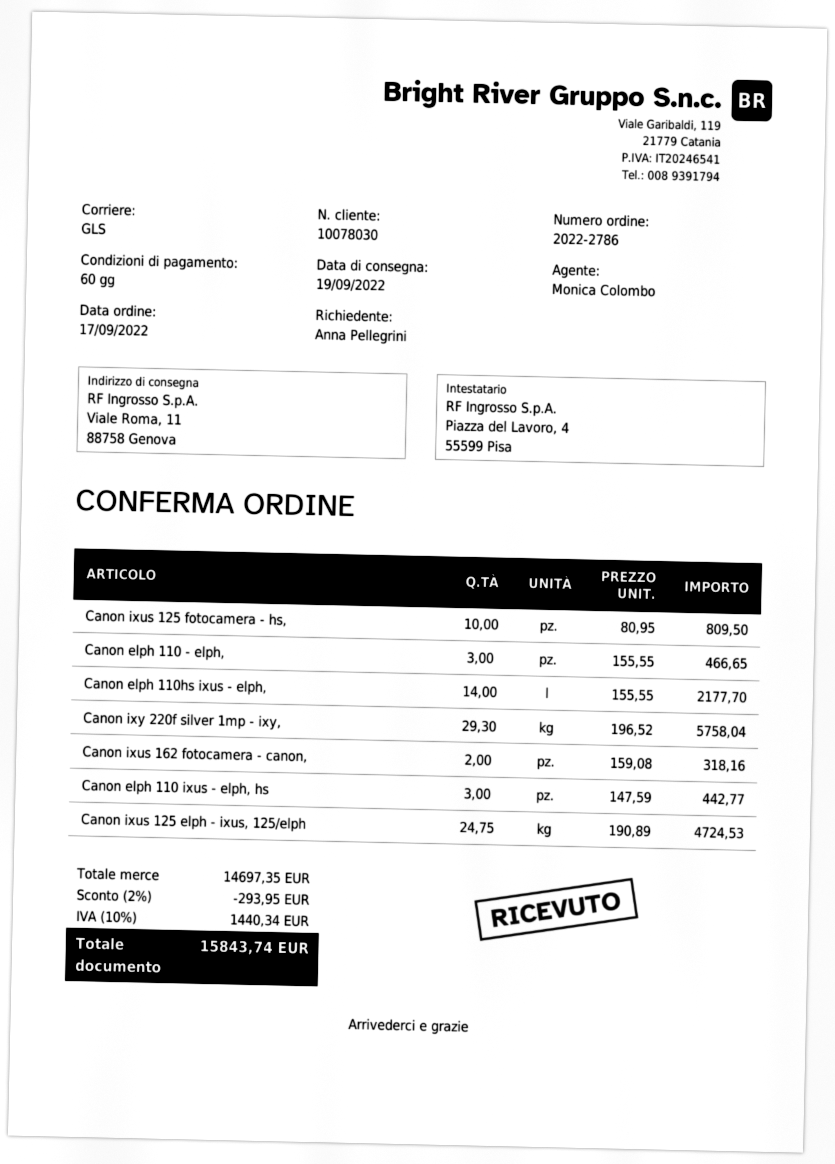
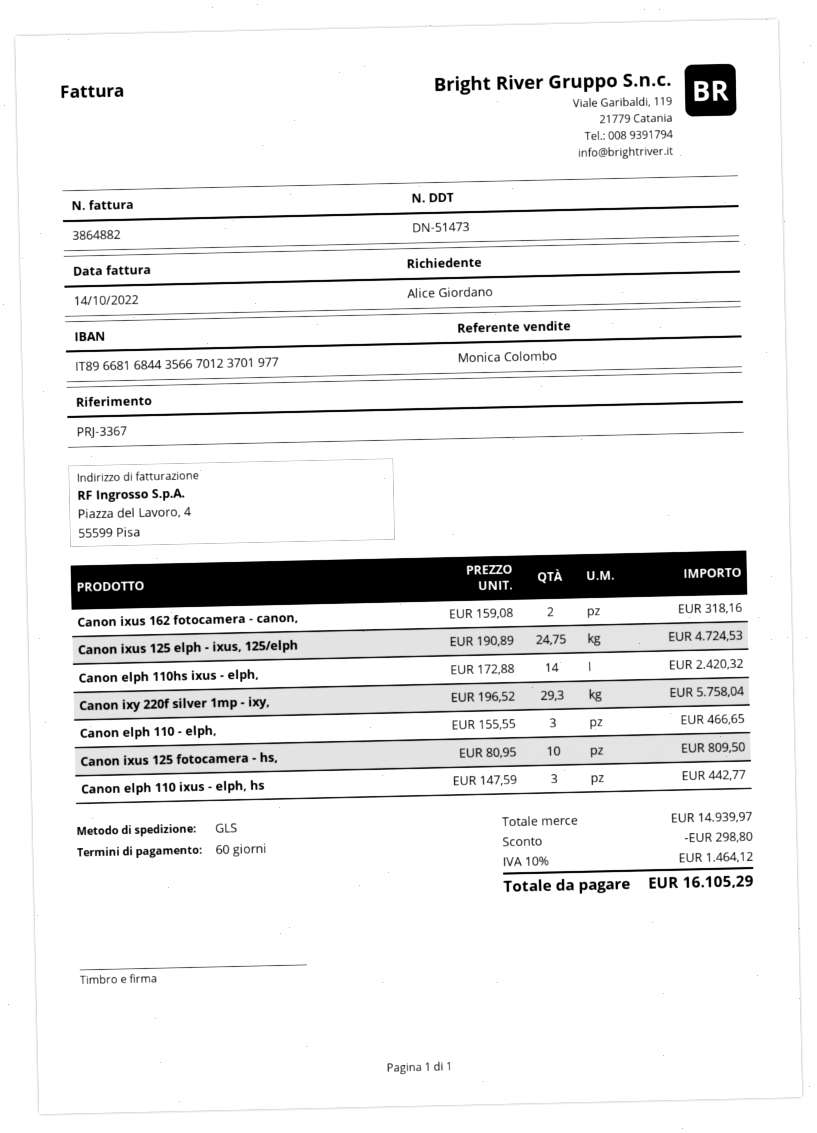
ordered by: Anna Pellegrini -> Alice Giordano
Canon elph 110hs ixus - elph,: 14 x 155.55 = 2177.70 -> 14 x 172.88 = 2420.32
subtotal: 14697.35 -> 14939.97
discount: 293.95 -> 298.80
tax: 10% = 1440.34 -> 10% = 1464.12
total: 15843.74 -> 16105.29

